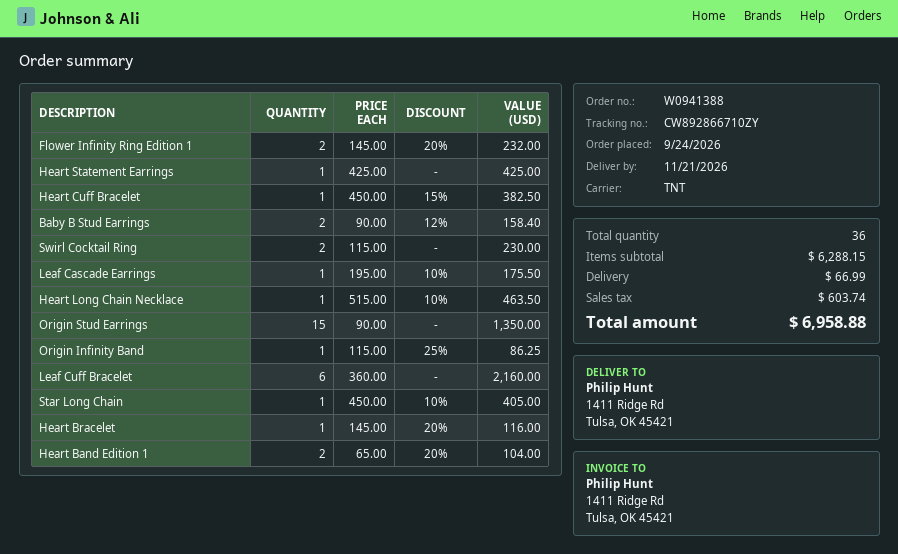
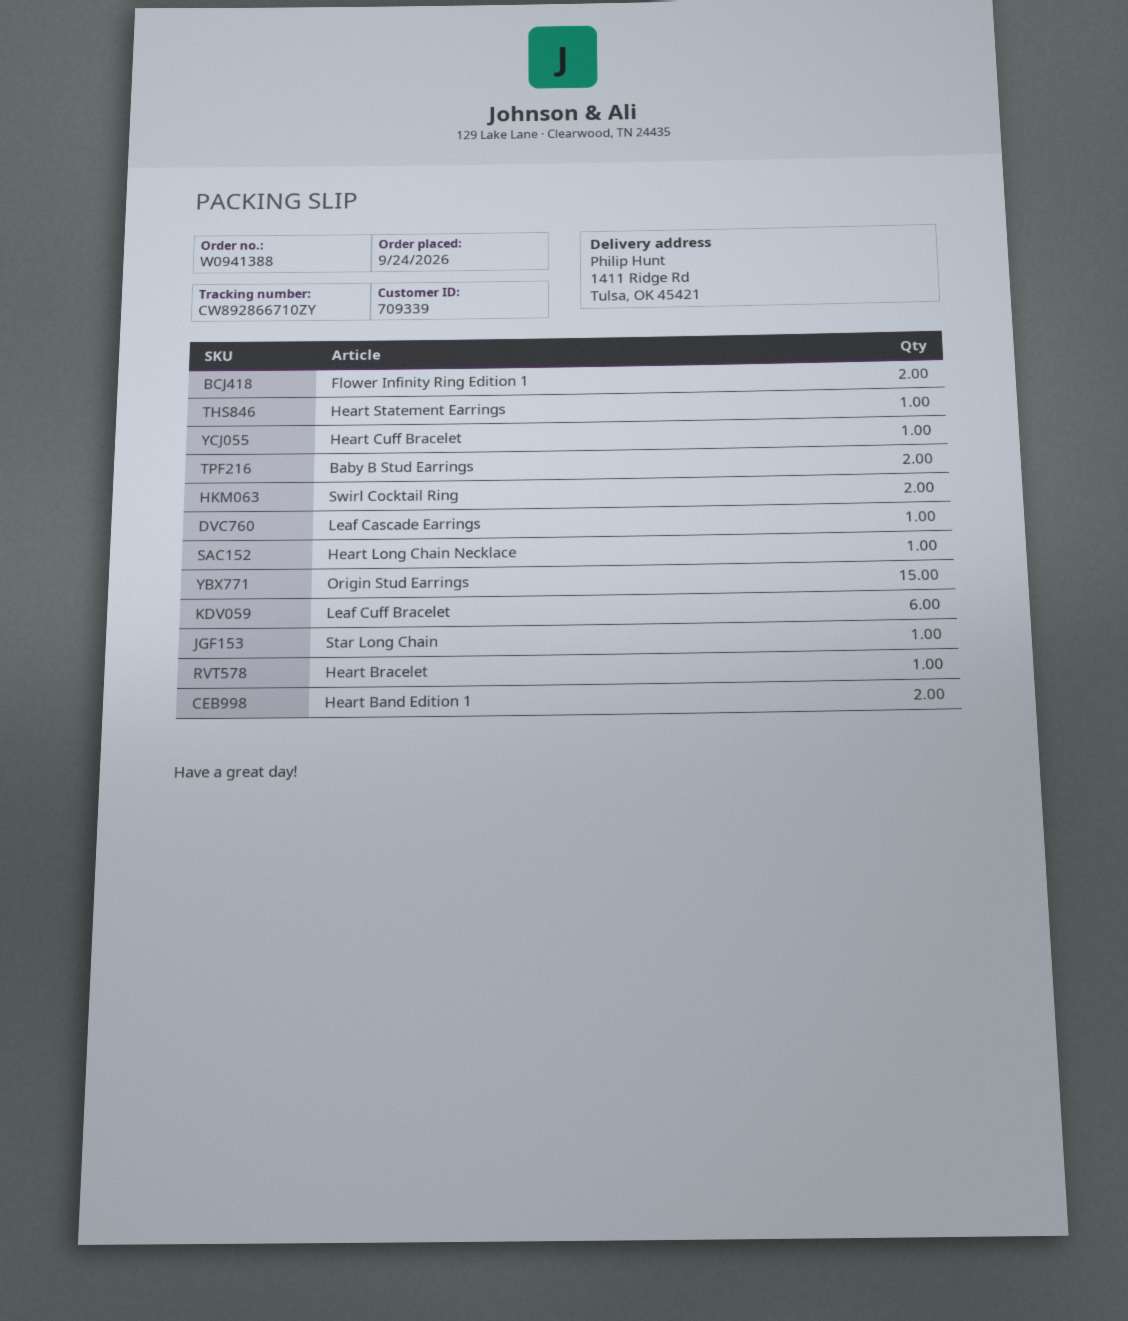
Origin Infinity Band: 1 -> none

